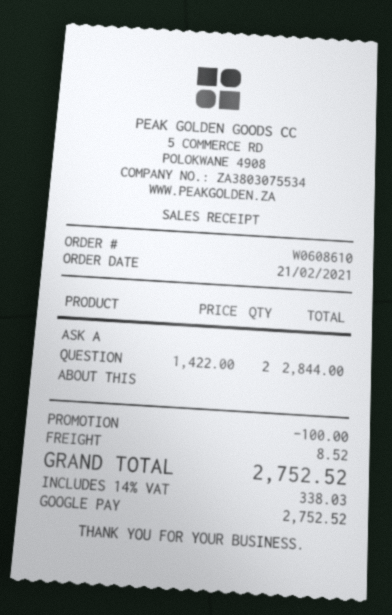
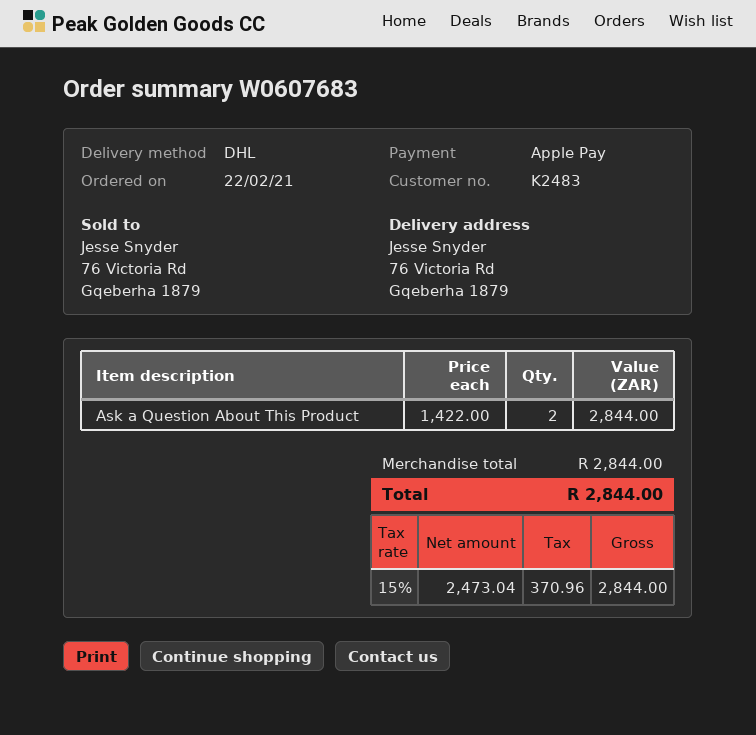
order number: W0608610 -> W0607683
order date: 2021-02-21 -> 2021-02-22
payment method: Google Pay -> Apple Pay
discount: 100.00 -> none
shipping: 8.52 -> none
tax: 14% = 338.03 -> 15% = 370.96
total: 2752.52 -> 2844.00

